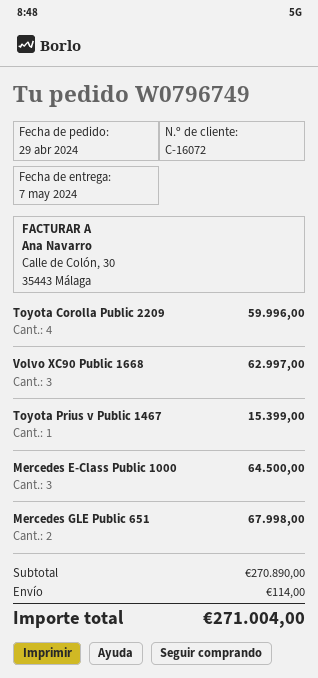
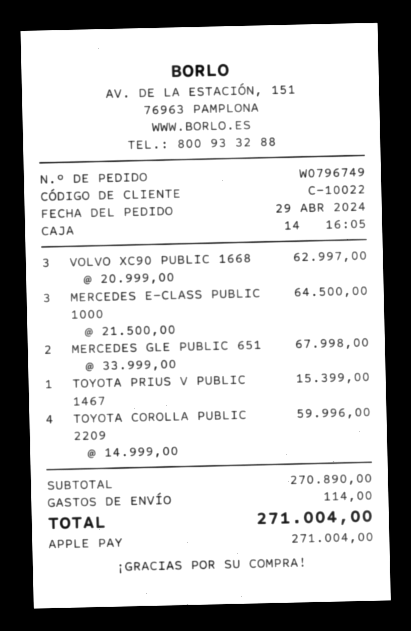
customer number: C-16072 -> C-10022

